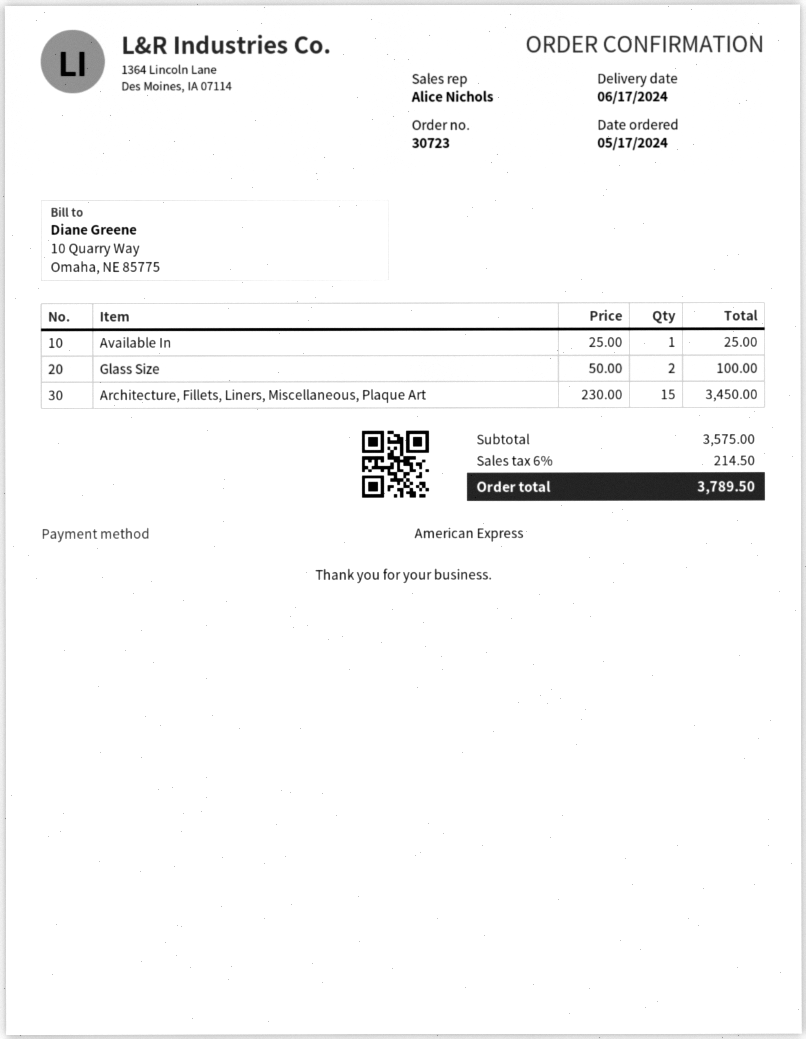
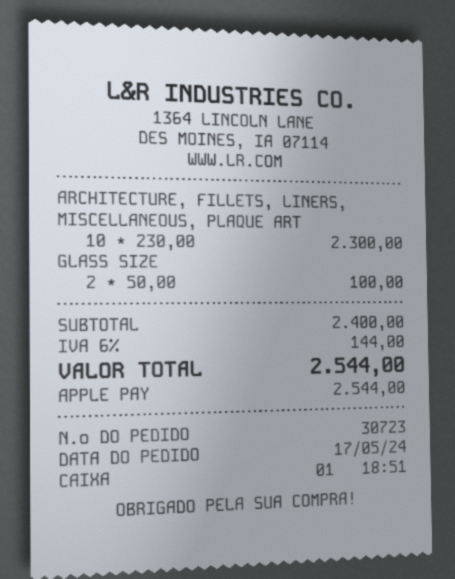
payment method: American Express -> Apple Pay
Available In: 1 x 25.00 = 25.00 -> none
Architecture, Fillets, Liners, Miscellaneous, Plaque Art: 15 x 230.00 = 3450.00 -> 10 x 230.00 = 2300.00
subtotal: 3575.00 -> 2400.00
tax: 6% = 214.50 -> 6% = 144.00
total: 3789.50 -> 2544.00

